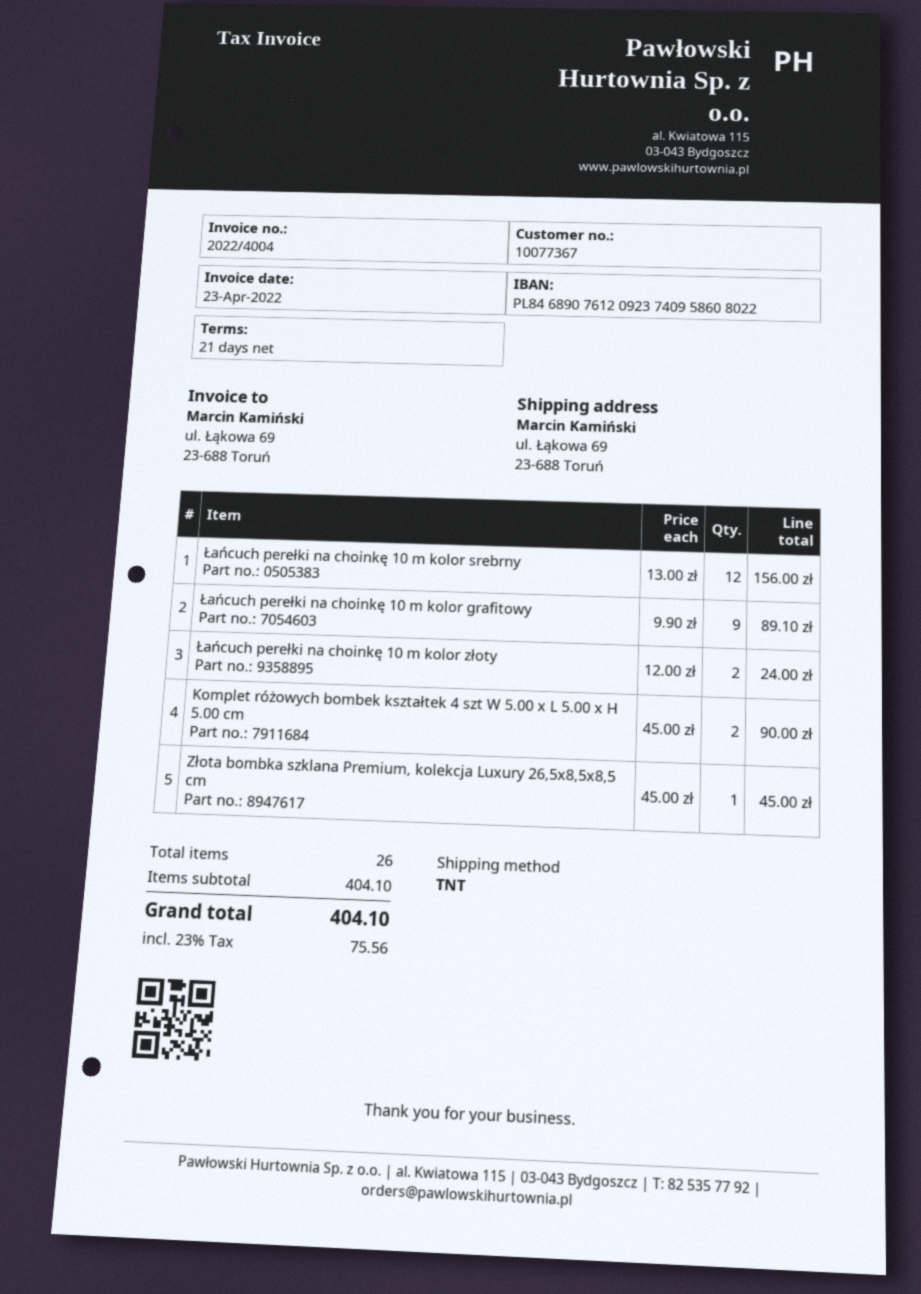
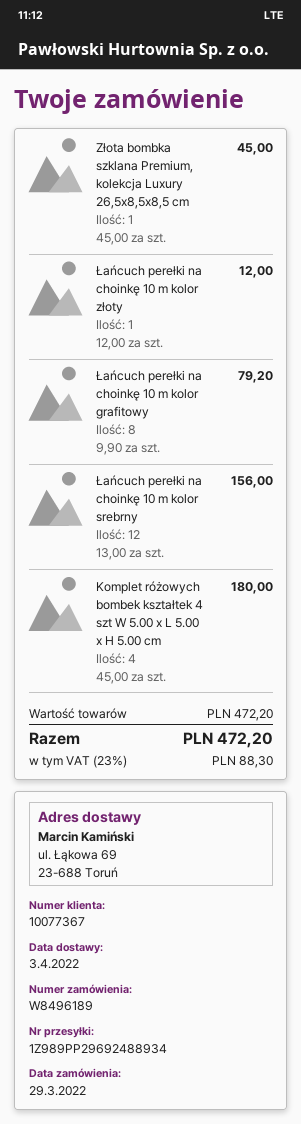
Łańcuch perełki na choinkę 10 m kolor grafitowy: 9 x 9.90 = 89.10 -> 8 x 9.90 = 79.20
Łańcuch perełki na choinkę 10 m kolor złoty: 2 x 12.00 = 24.00 -> 1 x 12.00 = 12.00
Komplet różowych bombek kształtek 4 szt W 5.00 x L 5.00 x H 5.00 cm: 2 x 45.00 = 90.00 -> 4 x 45.00 = 180.00
subtotal: 404.10 -> 472.20
tax: 23% = 75.56 -> 23% = 88.30
total: 404.10 -> 472.20

